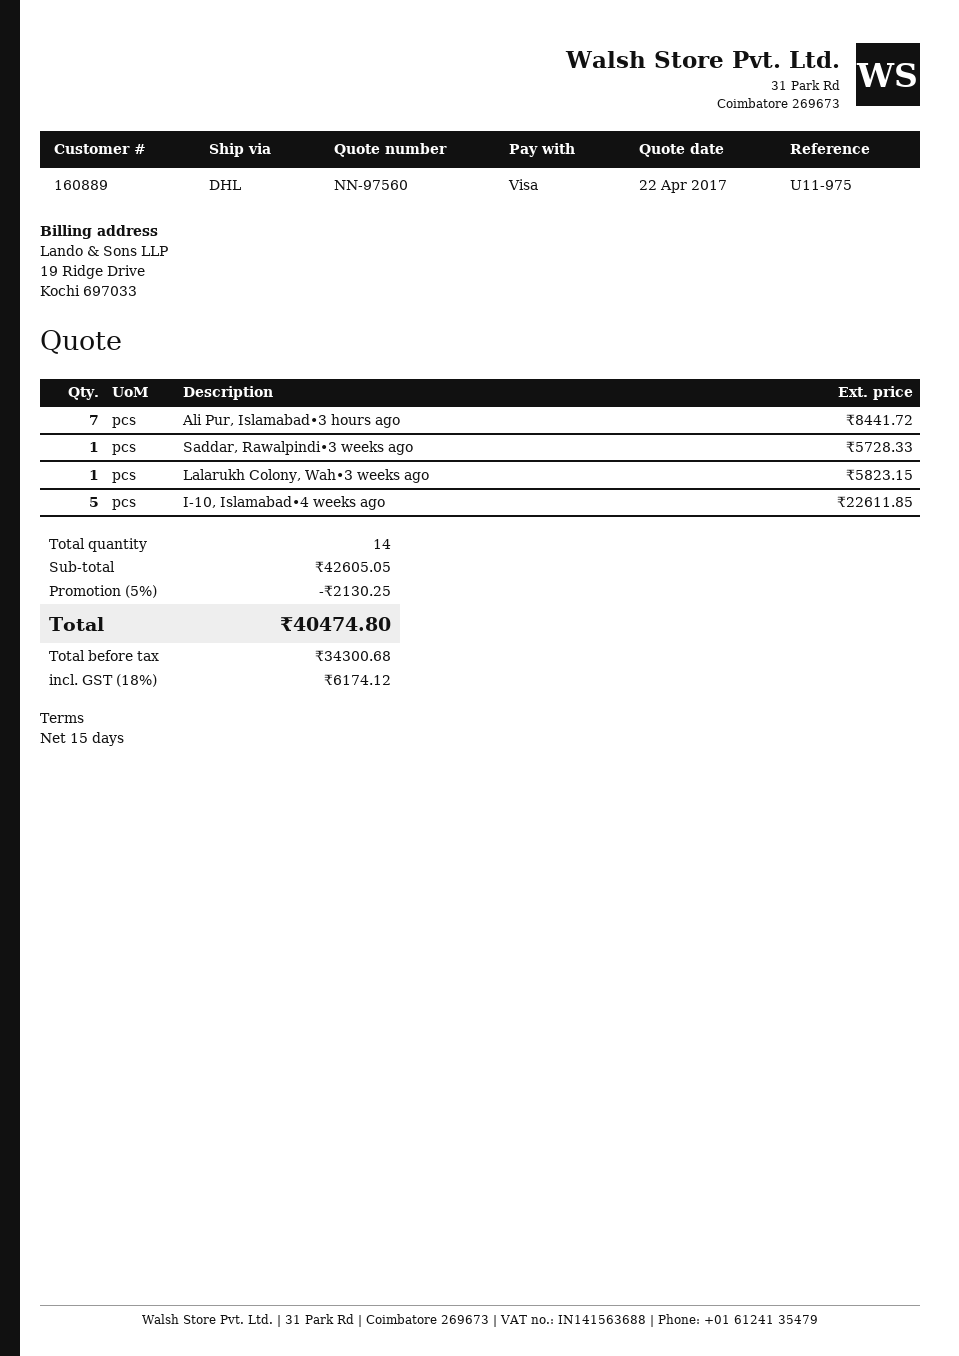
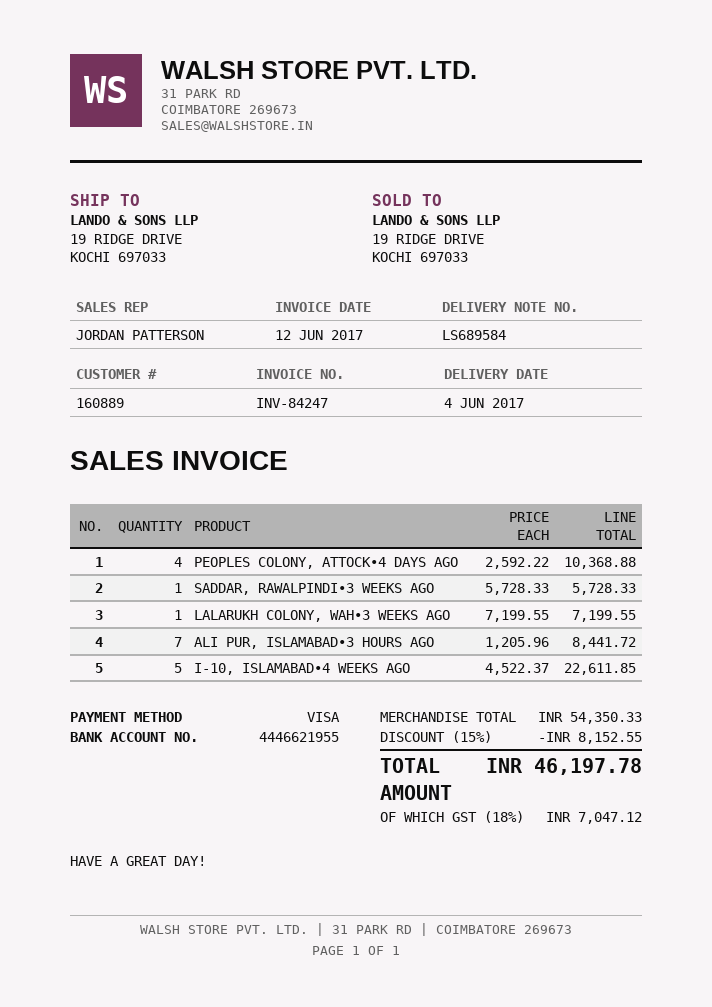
Lalarukh Colony, Wah•3 weeks ago: 1 for 5823.15 -> 1 for 7199.55
PEOPLES COLONY, ATTOCK•4 DAYS AGO: none -> 4 for 10368.88
subtotal: 42605.05 -> 54350.33
discount: 5% = 2130.25 -> 15% = 8152.55
tax: 18% = 6174.12 -> 18% = 7047.12
total: 40474.80 -> 46197.78

